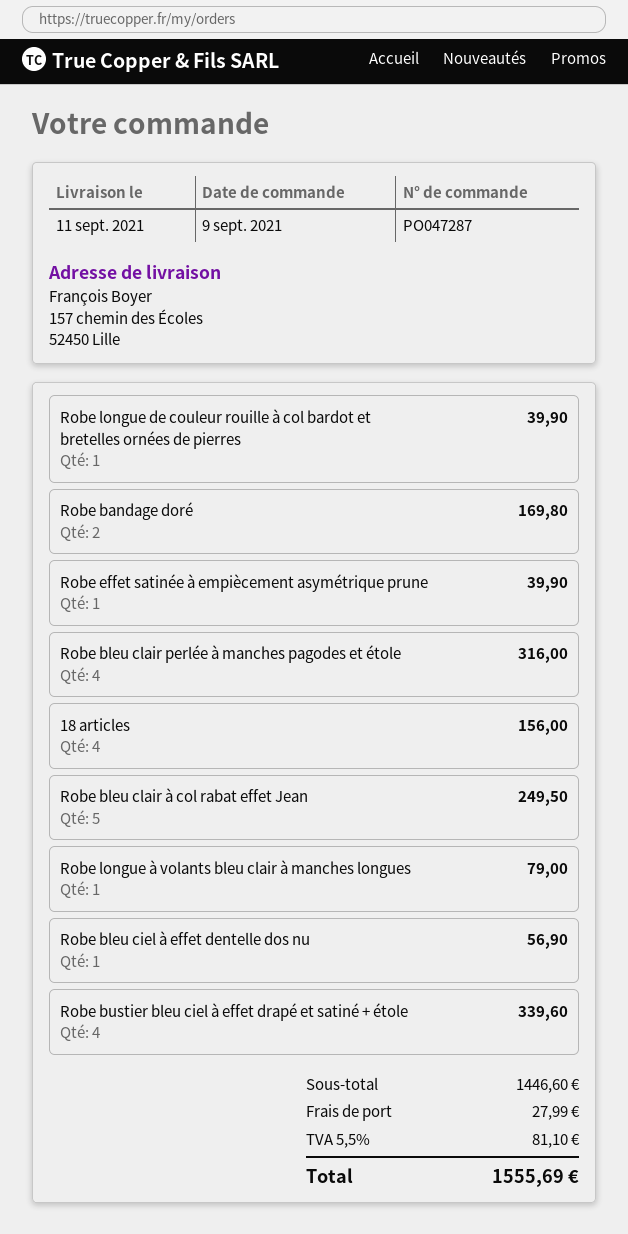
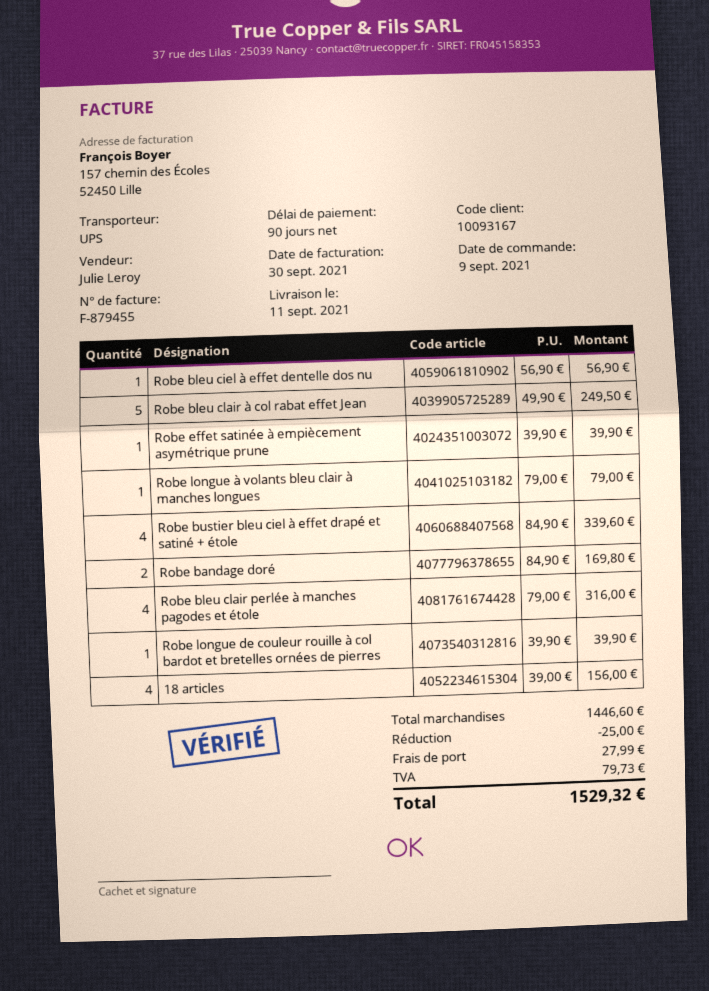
discount: none -> 25.00
tax: 81.10 -> 79.73
total: 1555.69 -> 1529.32

